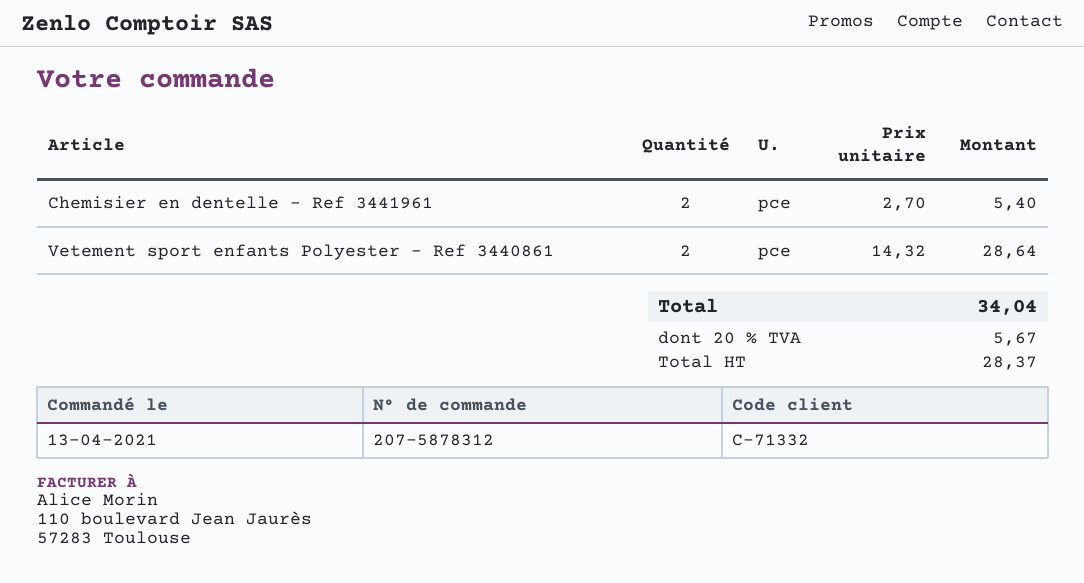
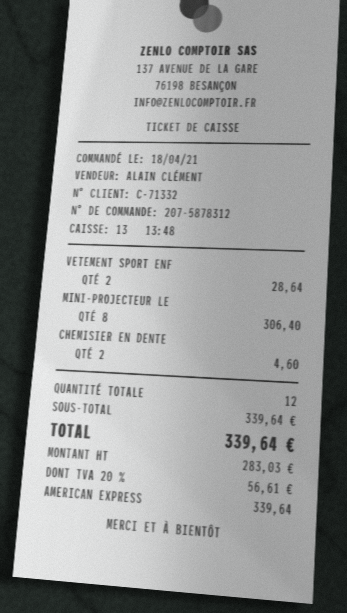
order date: 2021-04-13 -> 2021-04-18
Chemisier en dentelle - Ref 3441961: 2 for 5.40 -> 2 for 4.60
MINI-PROJECTEUR LE: none -> 8 for 306.40
net: 28.37 -> 283.03
tax: 20% = 5.67 -> 20% = 56.61
total: 34.04 -> 339.64

